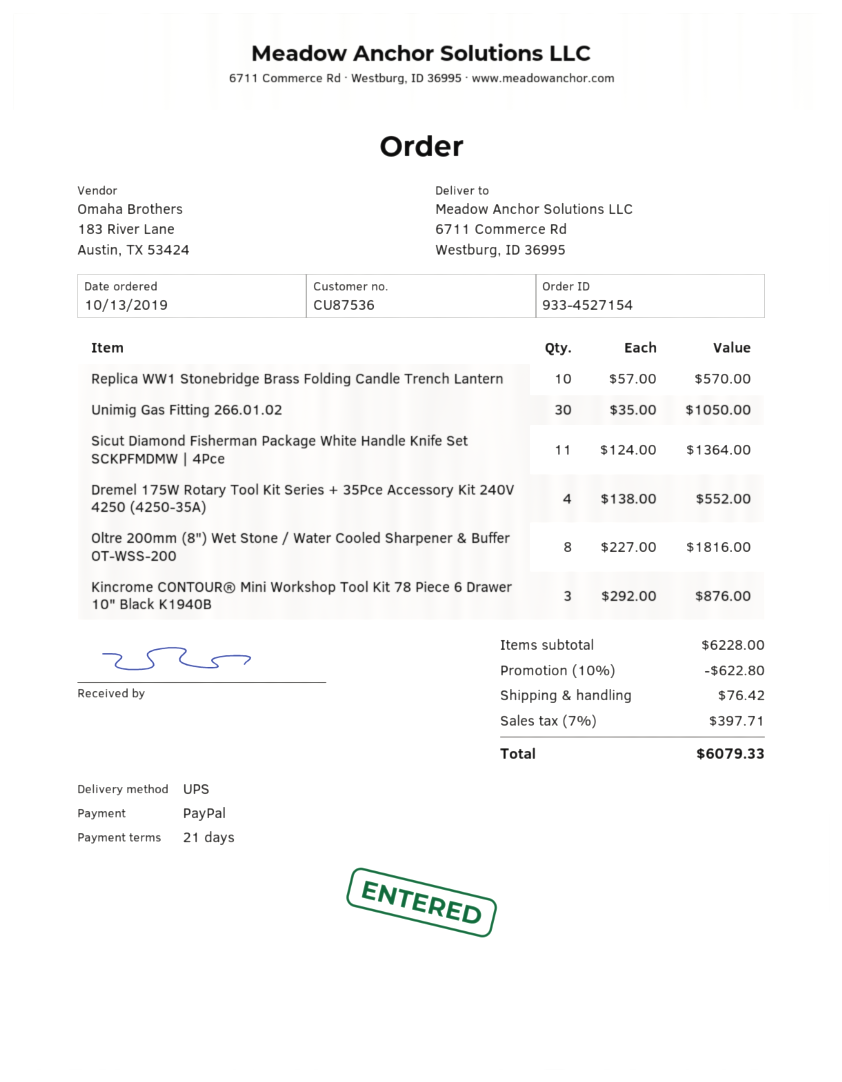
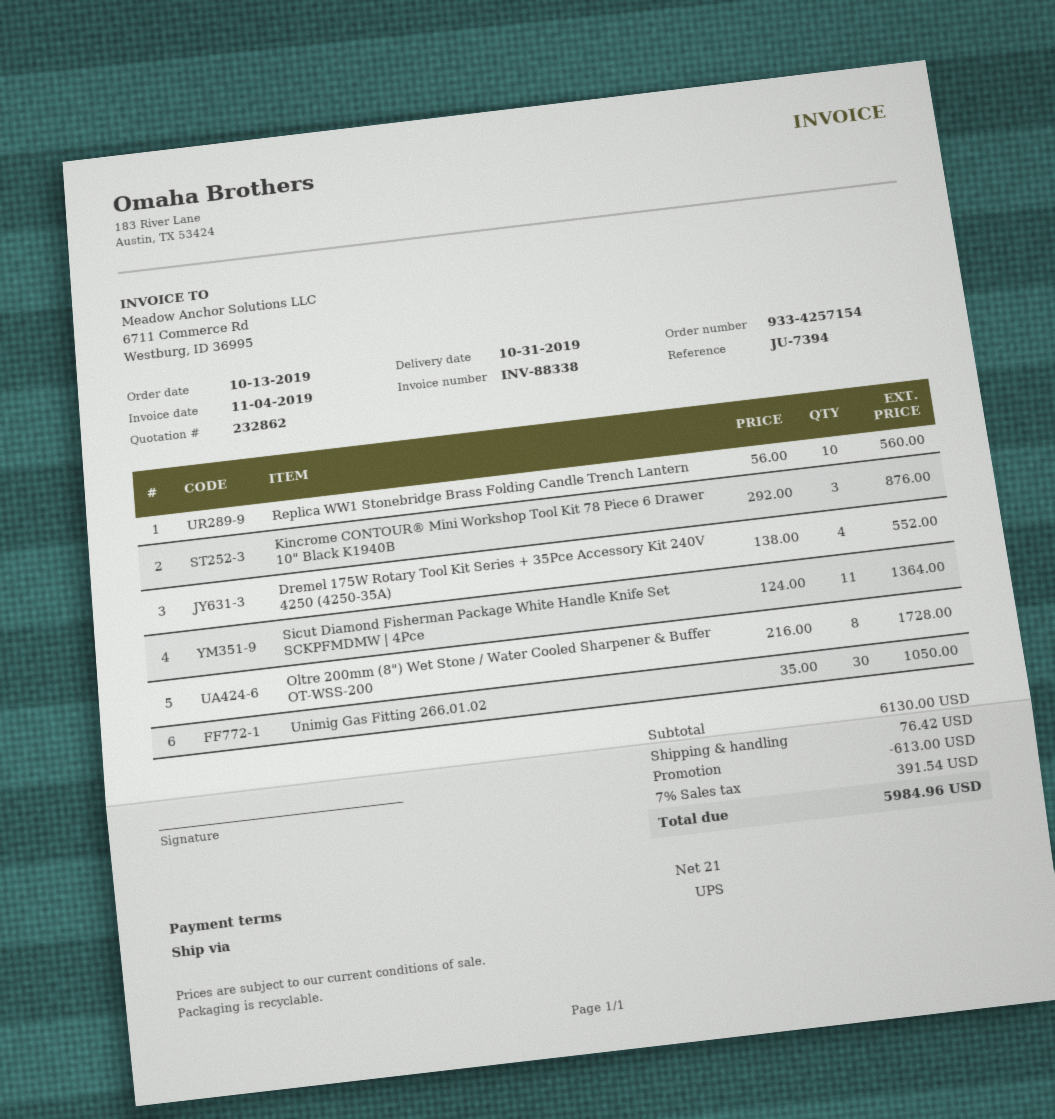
order number: 933-4527154 -> 933-4257154
Replica WW1 Stonebridge Brass Folding Candle Trench Lantern: 10 x 57.00 = 570.00 -> 10 x 56.00 = 560.00
Oltre 200mm (8") Wet Stone / Water Cooled Sharpener & Buffer OT-WSS-200: 8 x 227.00 = 1816.00 -> 8 x 216.00 = 1728.00
subtotal: 6228.00 -> 6130.00
discount: 622.80 -> 613.00
tax: 7% = 397.71 -> 7% = 391.54
total: 6079.33 -> 5984.96

